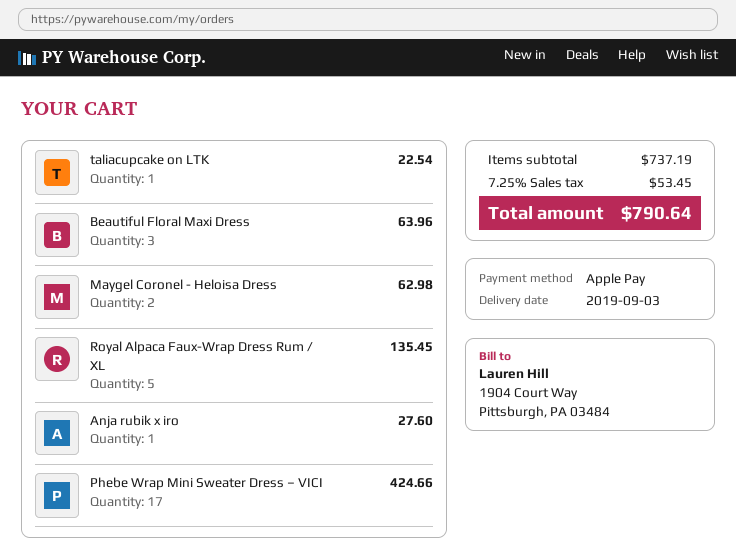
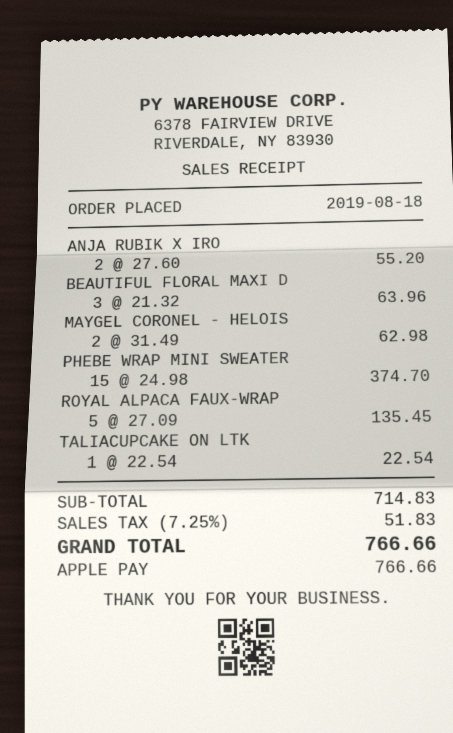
Anja rubik x iro: 1 for 27.60 -> 2 for 55.20
Phebe Wrap Mini Sweater Dress – VICI: 17 for 424.66 -> 15 for 374.70
subtotal: 737.19 -> 714.83
tax: 7.25% = 53.45 -> 7.25% = 51.83
total: 790.64 -> 766.66

